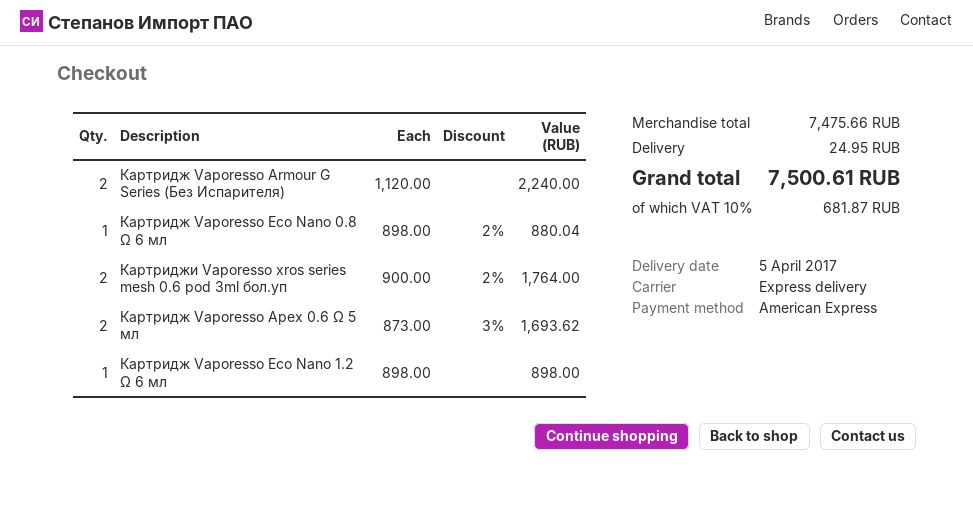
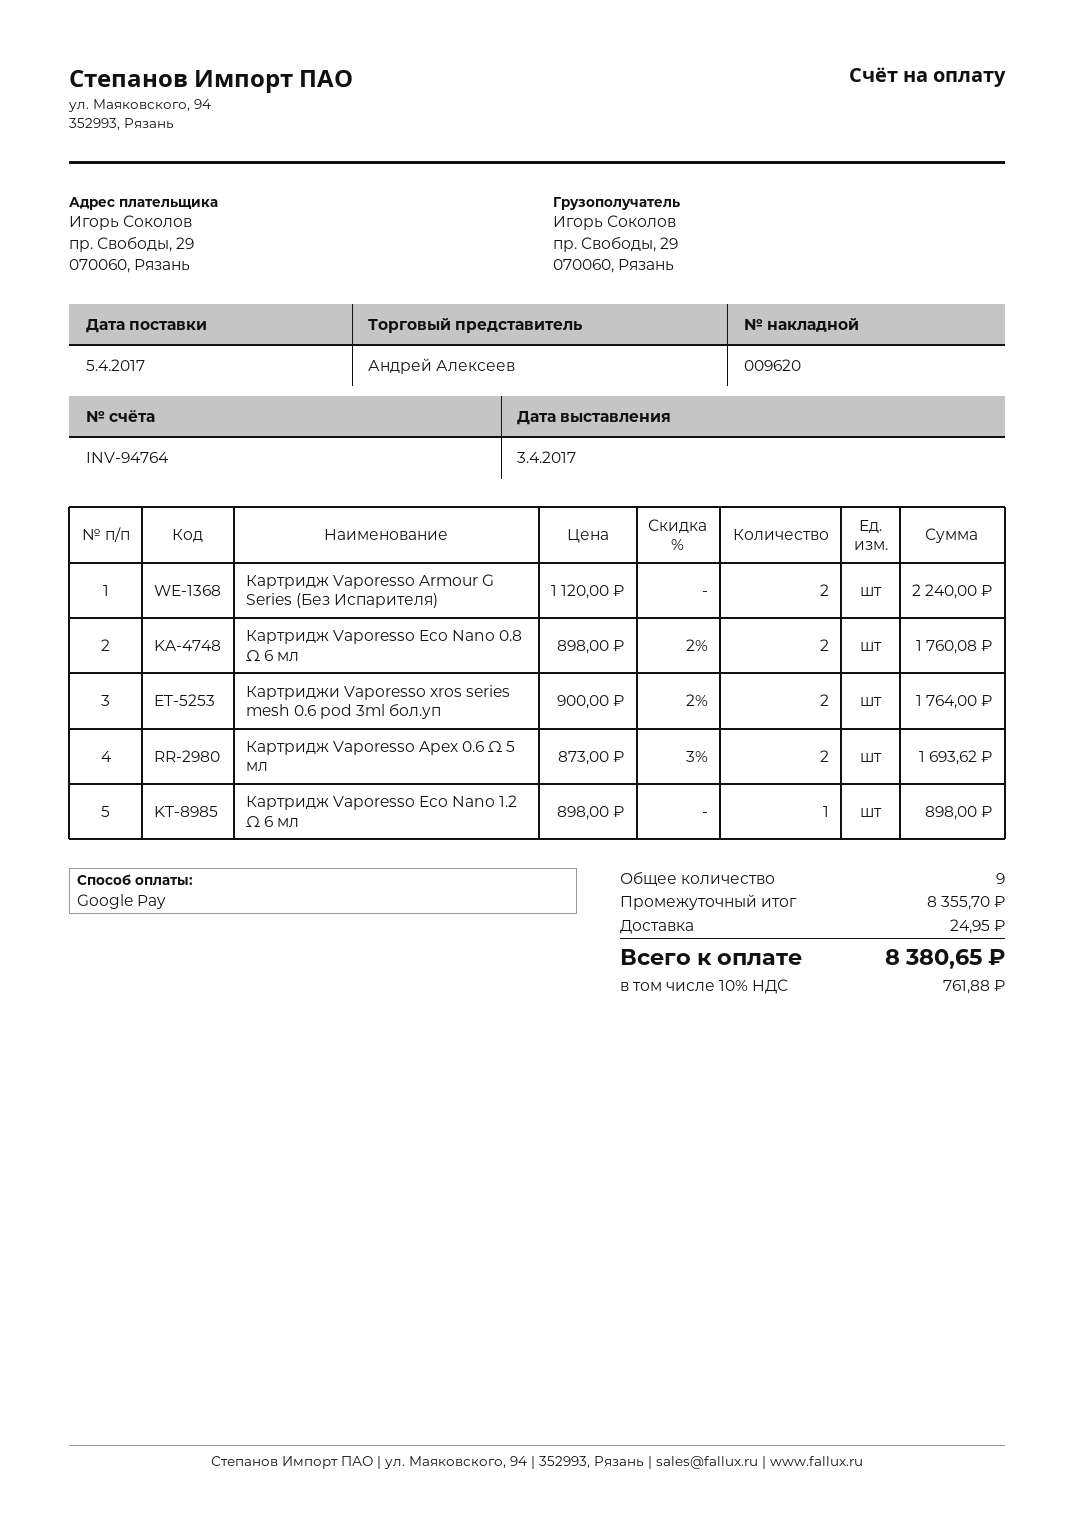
payment method: American Express -> Google Pay
Картридж Vaporesso Eco Nano 0.8 Ω 6 мл: 1 x 898.00 - 2% = 880.04 -> 2 x 898.00 - 2% = 1760.08
subtotal: 7475.66 -> 8355.70
tax: 10% = 681.87 -> 10% = 761.88
total: 7500.61 -> 8380.65

